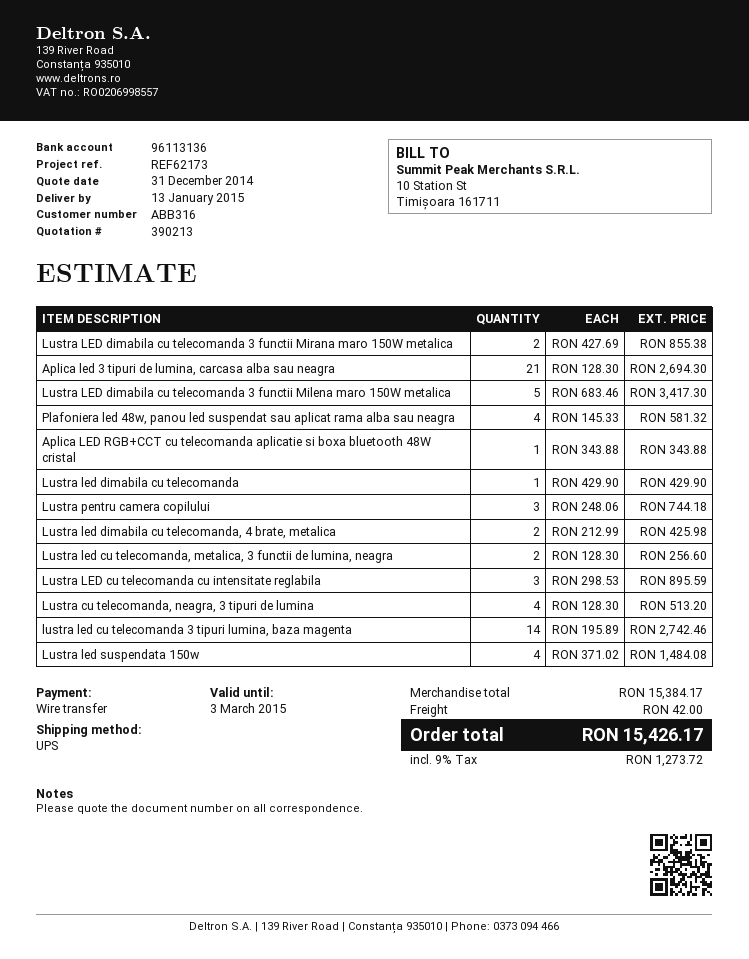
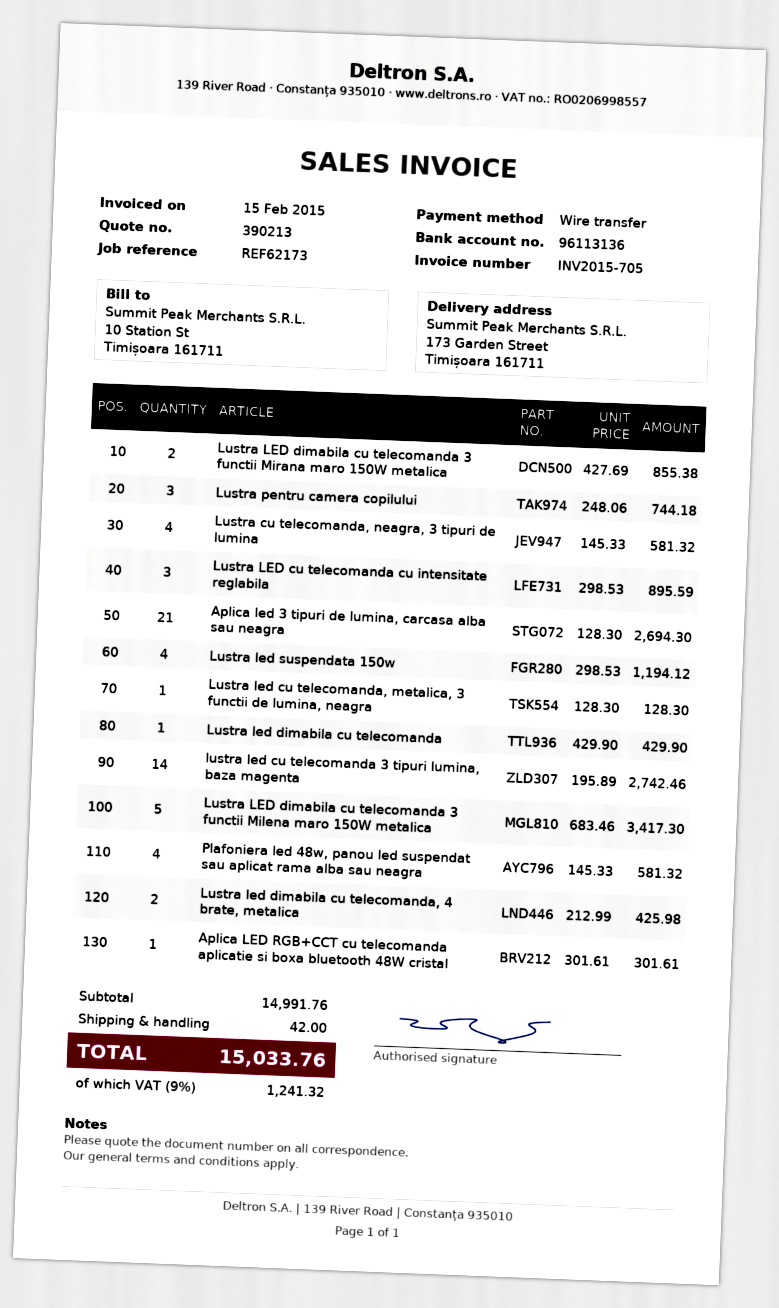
Aplica LED RGB+CCT cu telecomanda aplicatie si boxa bluetooth 48W cristal: 1 x 343.88 = 343.88 -> 1 x 301.61 = 301.61
Lustra led cu telecomanda, metalica, 3 functii de lumina, neagra: 2 x 128.30 = 256.60 -> 1 x 128.30 = 128.30
Lustra cu telecomanda, neagra, 3 tipuri de lumina: 4 x 128.30 = 513.20 -> 4 x 145.33 = 581.32
Lustra led suspendata 150w: 4 x 371.02 = 1484.08 -> 4 x 298.53 = 1194.12
subtotal: 15384.17 -> 14991.76
tax: 9% = 1273.72 -> 9% = 1241.32
total: 15426.17 -> 15033.76

